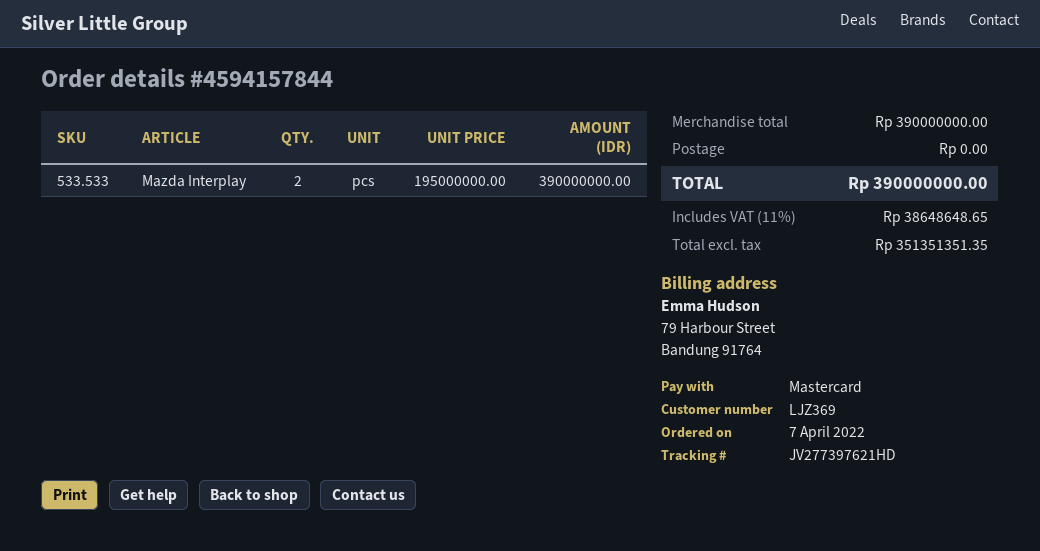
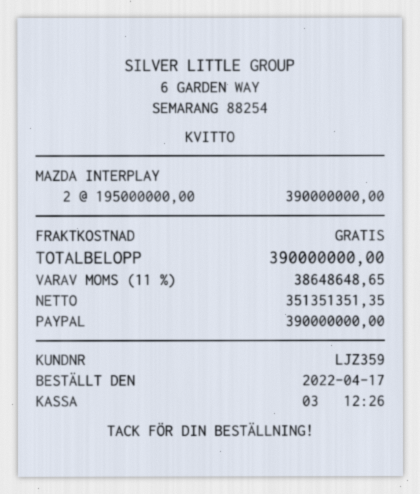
order date: 2022-04-07 -> 2022-04-17
customer number: LJZ369 -> LJZ359
payment method: Mastercard -> PayPal

